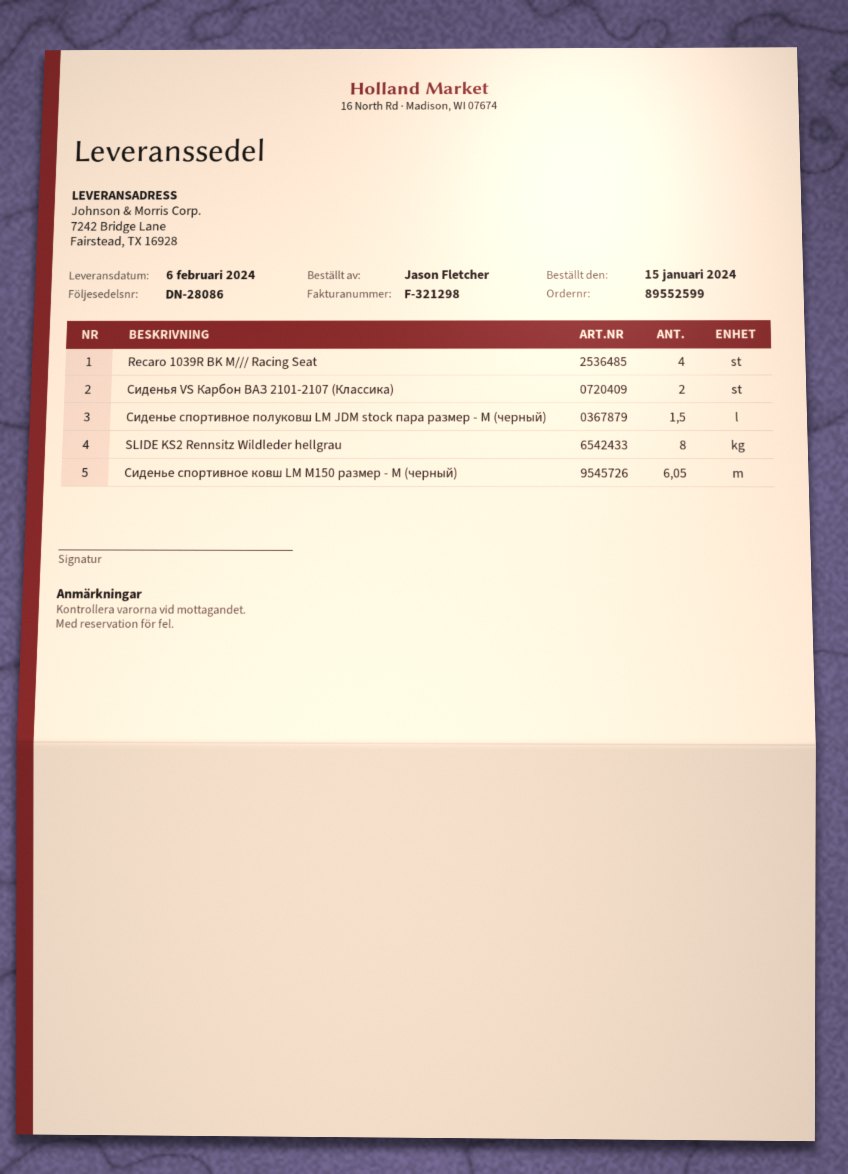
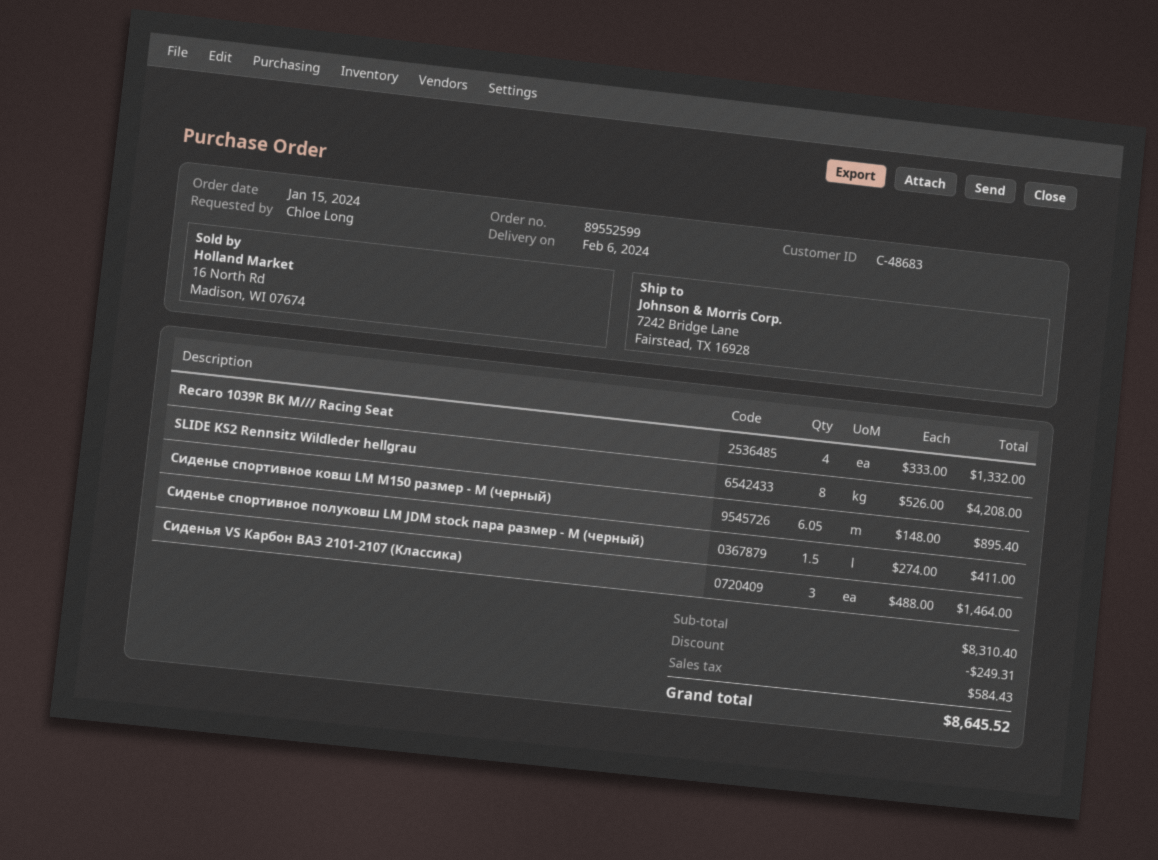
ordered by: Jason Fletcher -> Chloe Long
Сиденья VS Карбон ВАЗ 2101-2107 (Классика): 2 -> 3

